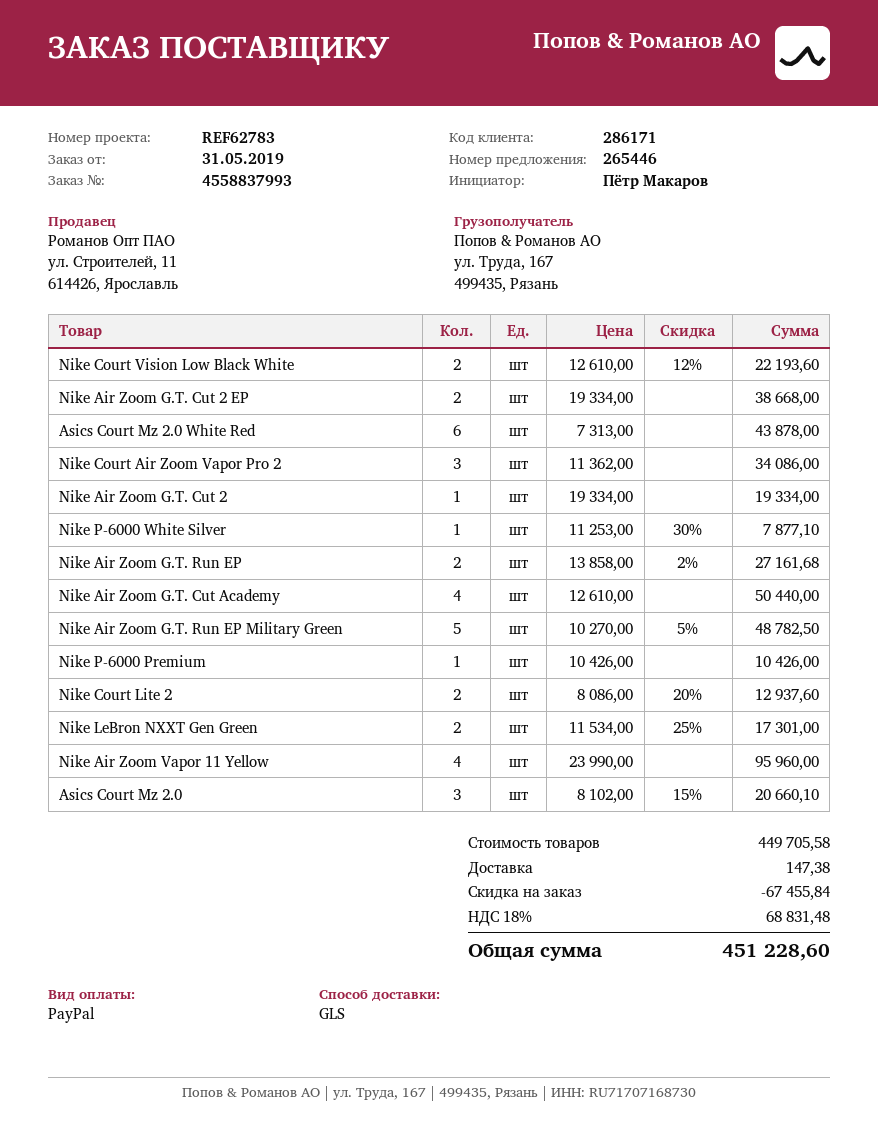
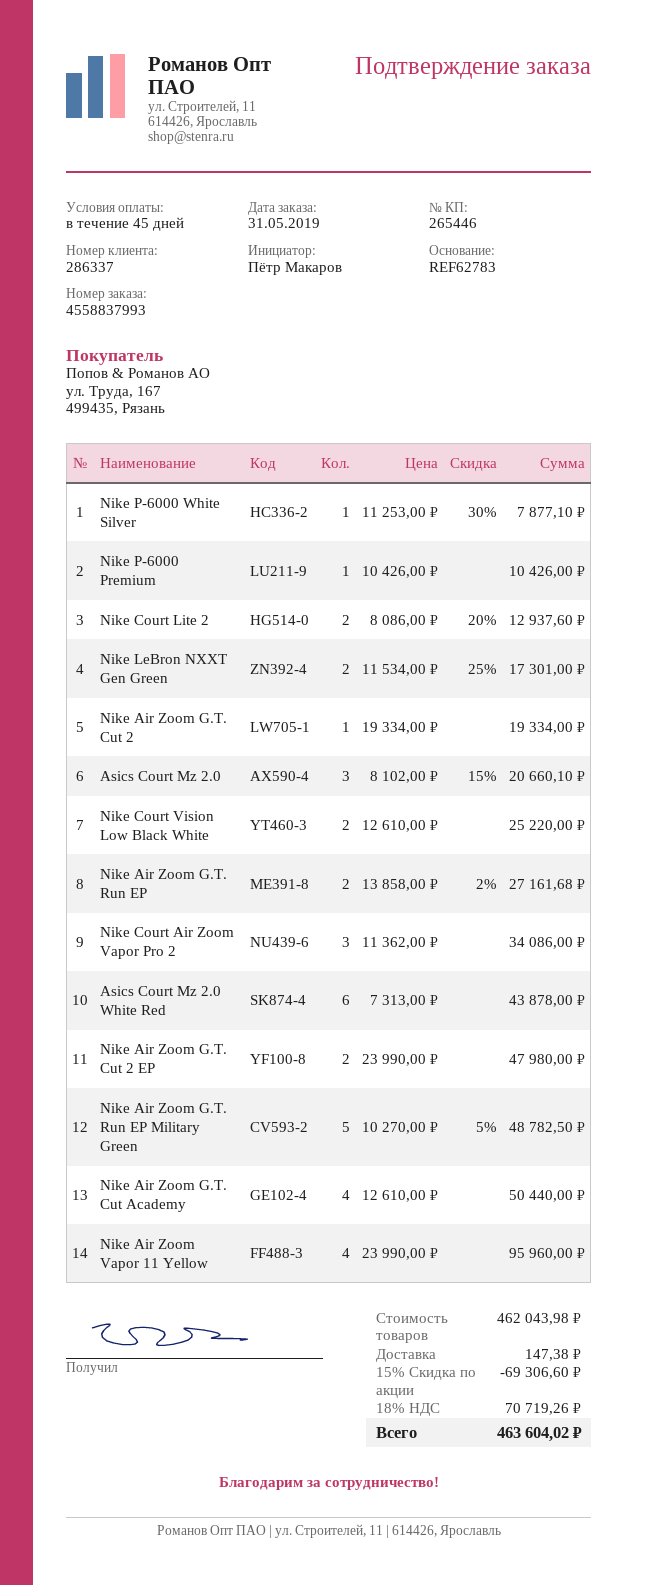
customer number: 286171 -> 286337
Nike Court Vision Low Black White: 2 x 12610.00 - 12% = 22193.60 -> 2 x 12610.00 = 25220.00
Nike Air Zoom G.T. Cut 2 EP: 2 x 19334.00 = 38668.00 -> 2 x 23990.00 = 47980.00
subtotal: 449705.58 -> 462043.98
discount: 67455.84 -> 69306.60
tax: 18% = 68831.48 -> 18% = 70719.26
total: 451228.60 -> 463604.02

